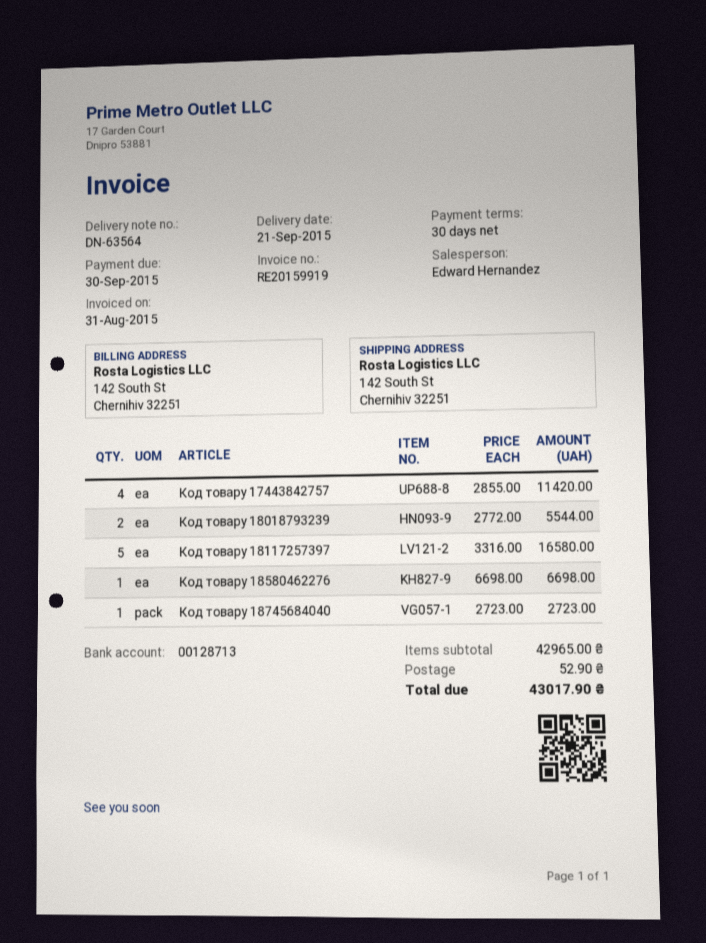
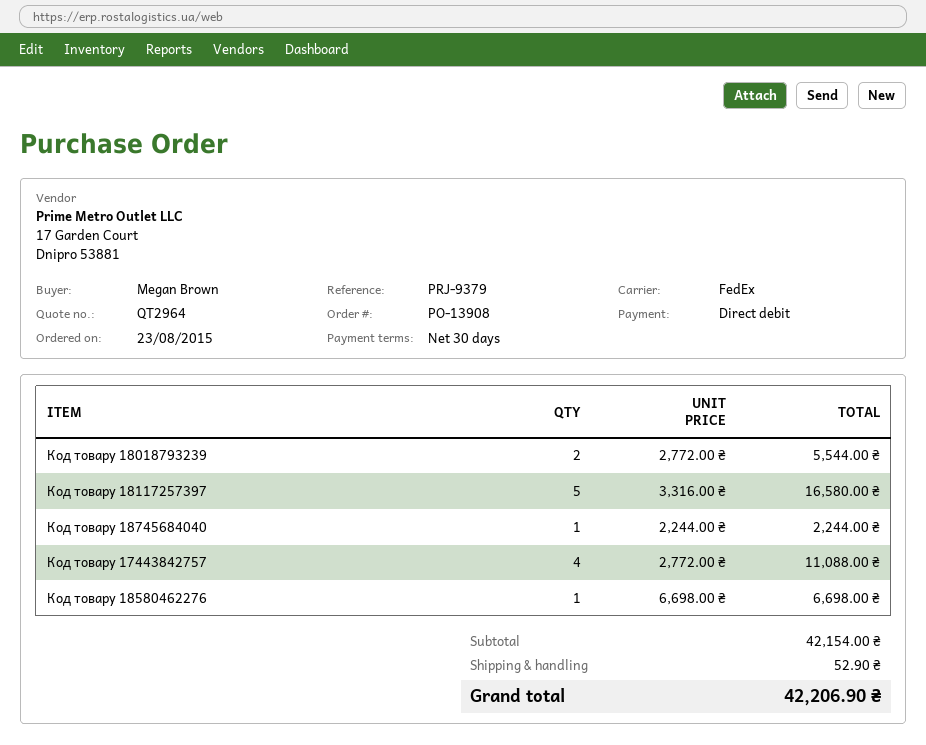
Код товару 17443842757: 4 x 2855.00 = 11420.00 -> 4 x 2772.00 = 11088.00
Код товару 18745684040: 1 x 2723.00 = 2723.00 -> 1 x 2244.00 = 2244.00
subtotal: 42965.00 -> 42154.00
total: 43017.90 -> 42206.90

